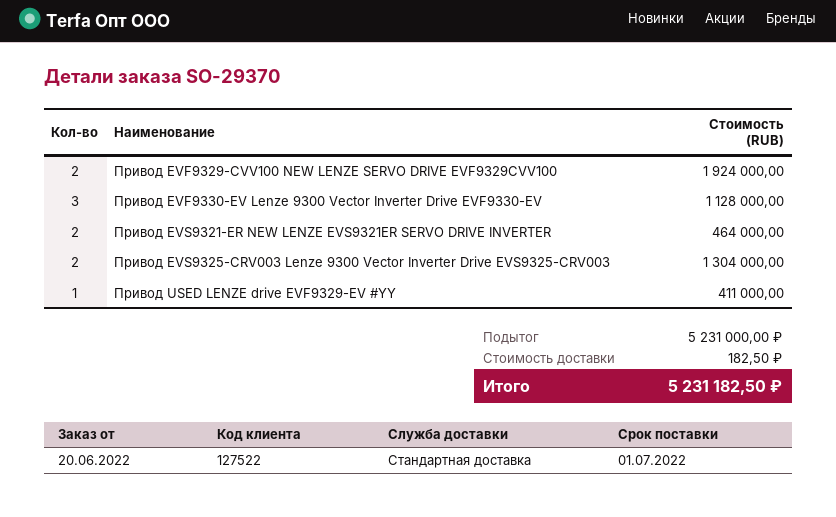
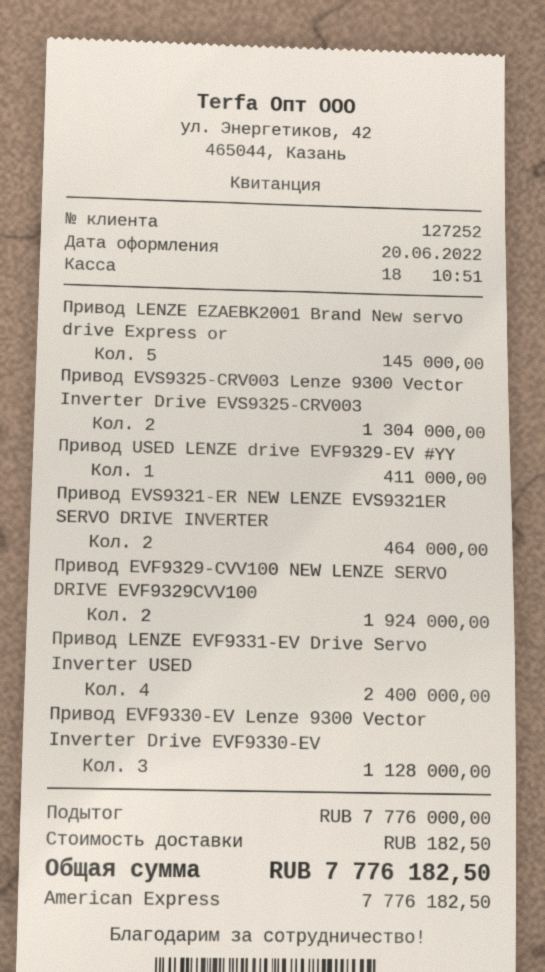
customer number: 127522 -> 127252
Привод LENZE EZAEBK2001 Brand New servo drive Express or: none -> 5 for 145000.00
Привод LENZE EVF9331-EV Drive Servo Inverter USED: none -> 4 for 2400000.00
subtotal: 5231000.00 -> 7776000.00
total: 5231182.50 -> 7776182.50

